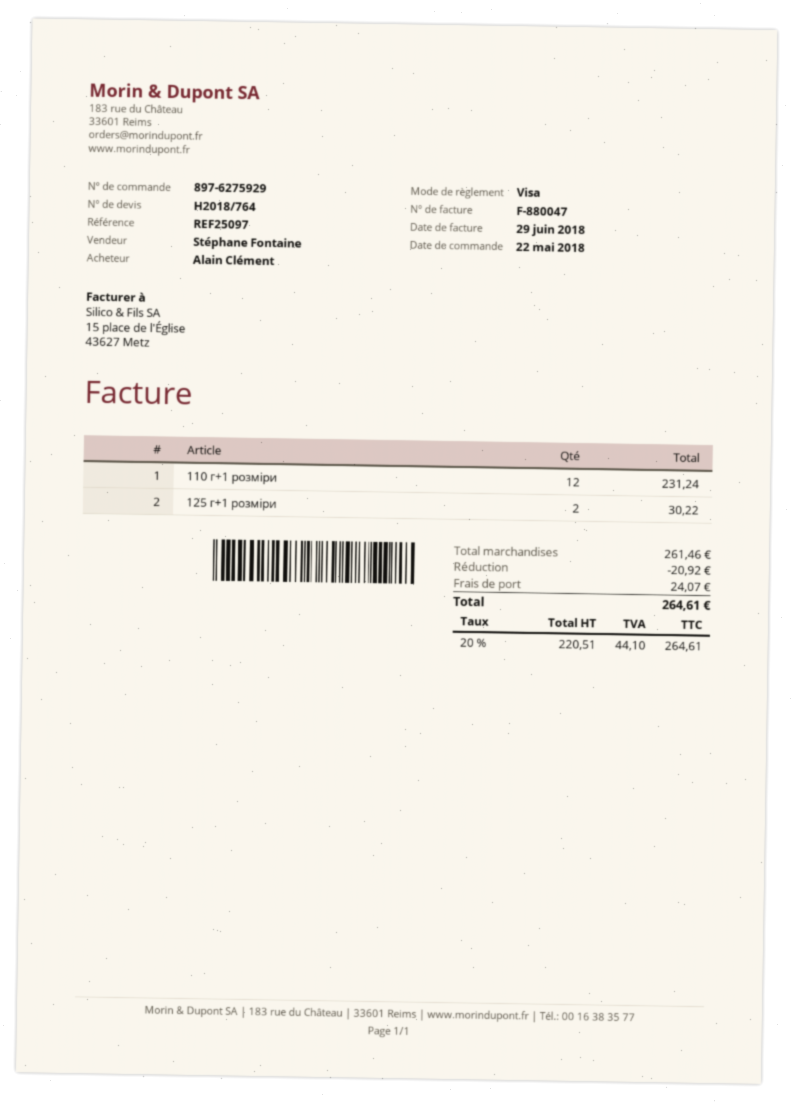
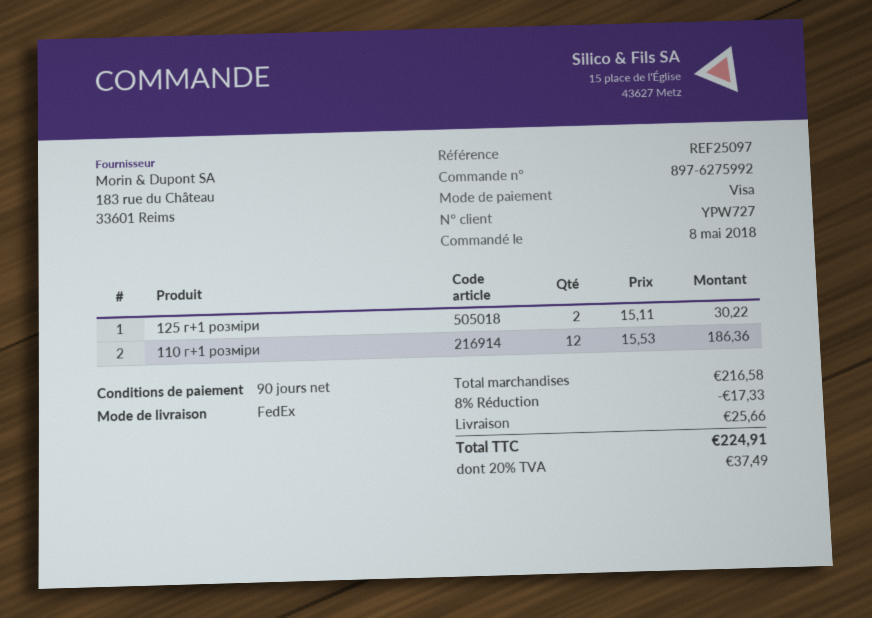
order number: 897-6275929 -> 897-6275992
order date: 2018-05-22 -> 2018-05-08
110 г+1 розміри: 12 for 231.24 -> 12 for 186.36
subtotal: 261.46 -> 216.58
discount: 20.92 -> 17.33
shipping: 24.07 -> 25.66
tax: 20% = 44.10 -> 20% = 37.49
total: 264.61 -> 224.91

